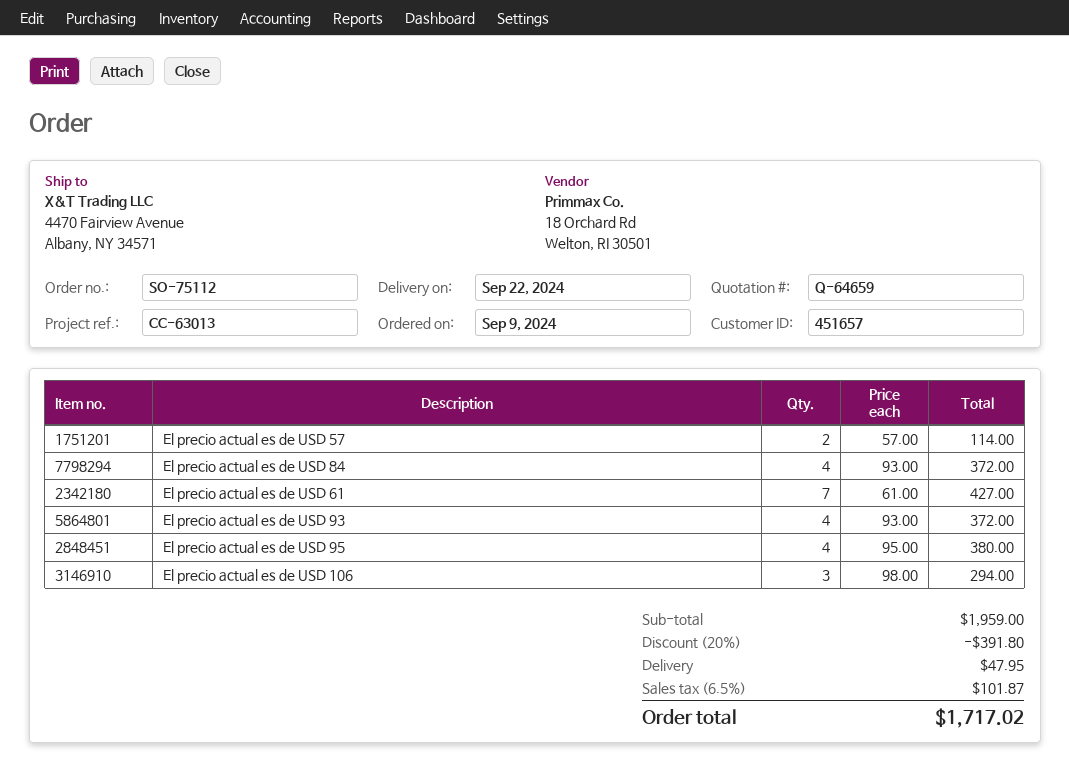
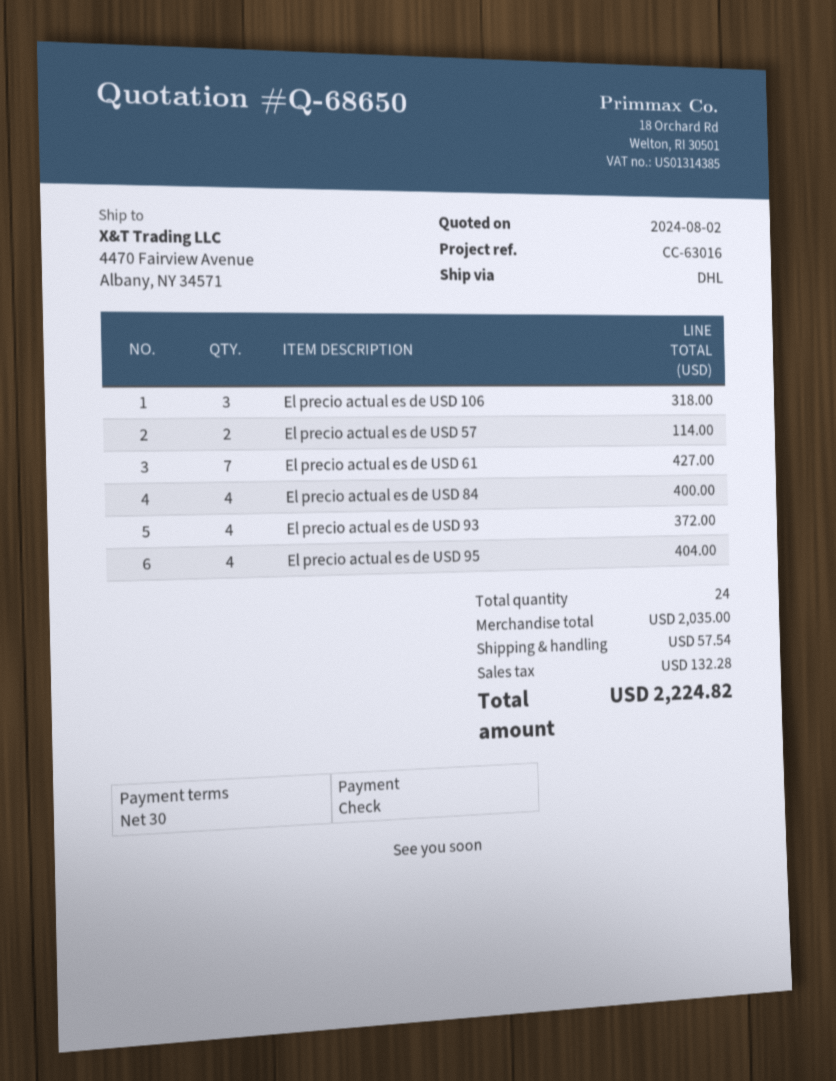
quote number: Q-64659 -> Q-68650
reference: CC-63013 -> CC-63016
El precio actual es de USD 84: 4 for 372.00 -> 4 for 400.00
El precio actual es de USD 95: 4 for 380.00 -> 4 for 404.00
El precio actual es de USD 106: 3 for 294.00 -> 3 for 318.00
subtotal: 1959.00 -> 2035.00
discount: 20% = 391.80 -> none
shipping: 47.95 -> 57.54
tax: 101.87 -> 132.28
total: 1717.02 -> 2224.82

